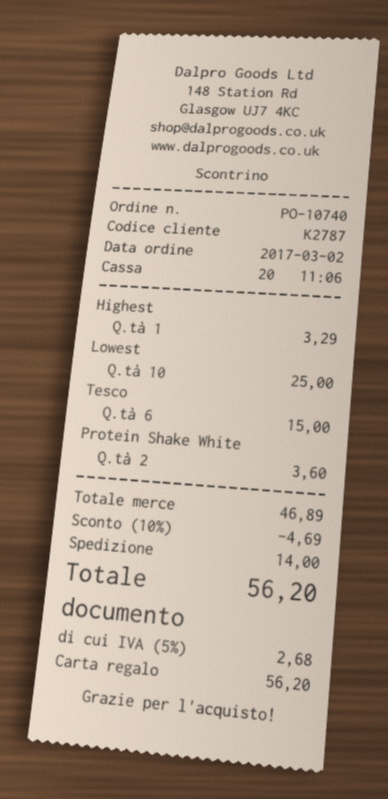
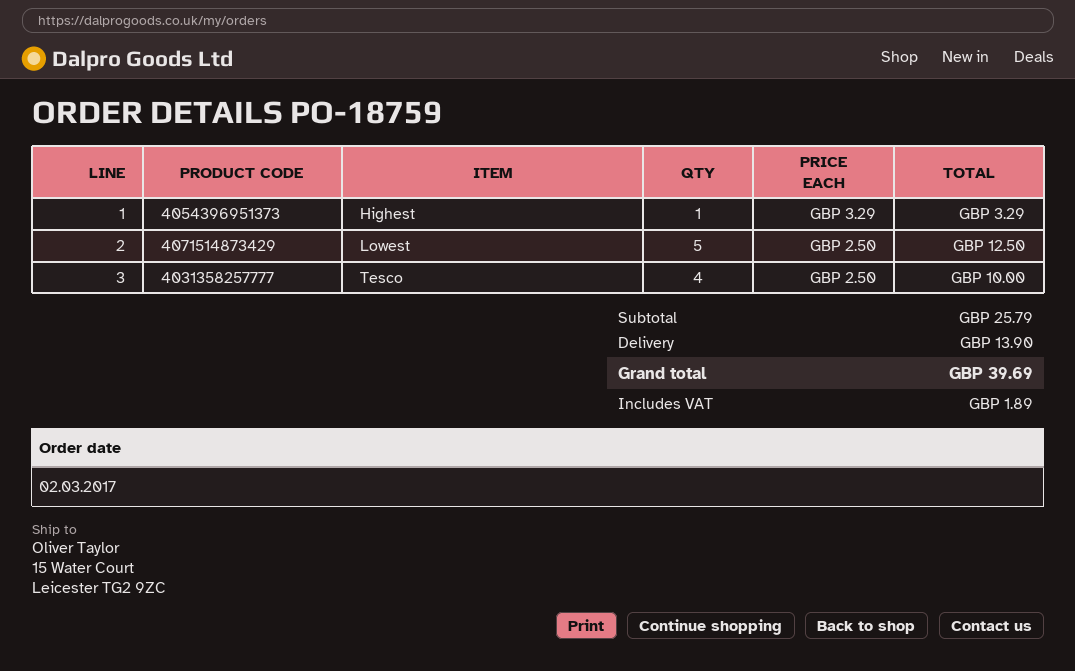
order number: PO-10740 -> PO-18759
Lowest: 10 for 25.00 -> 5 for 12.50
Tesco: 6 for 15.00 -> 4 for 10.00
Protein Shake White: 2 for 3.60 -> none
subtotal: 46.89 -> 25.79
discount: 10% = 4.69 -> none
shipping: 14.00 -> 13.90
tax: 2.68 -> 1.89
total: 56.20 -> 39.69

